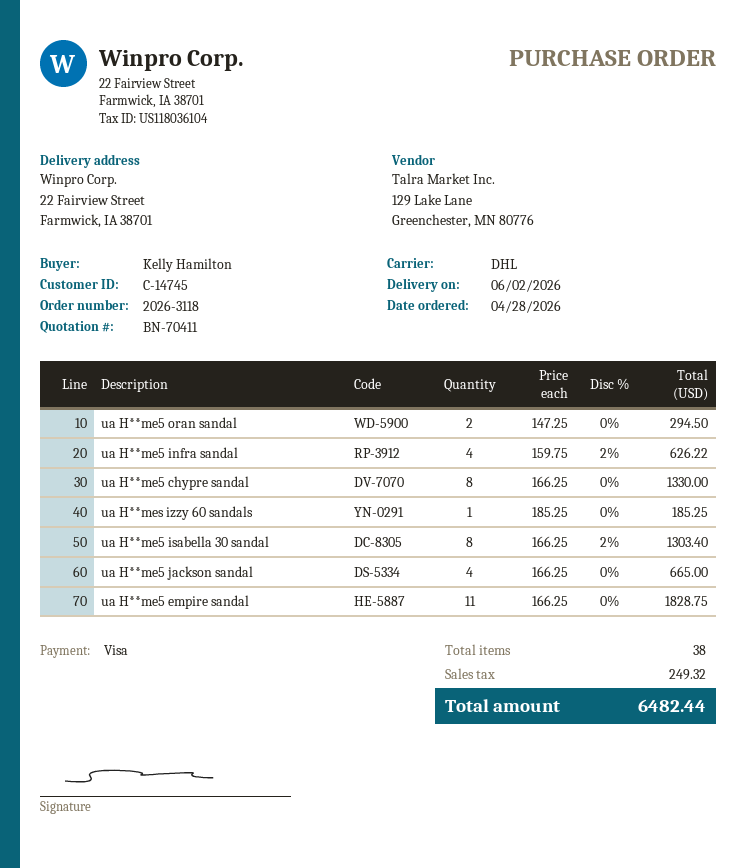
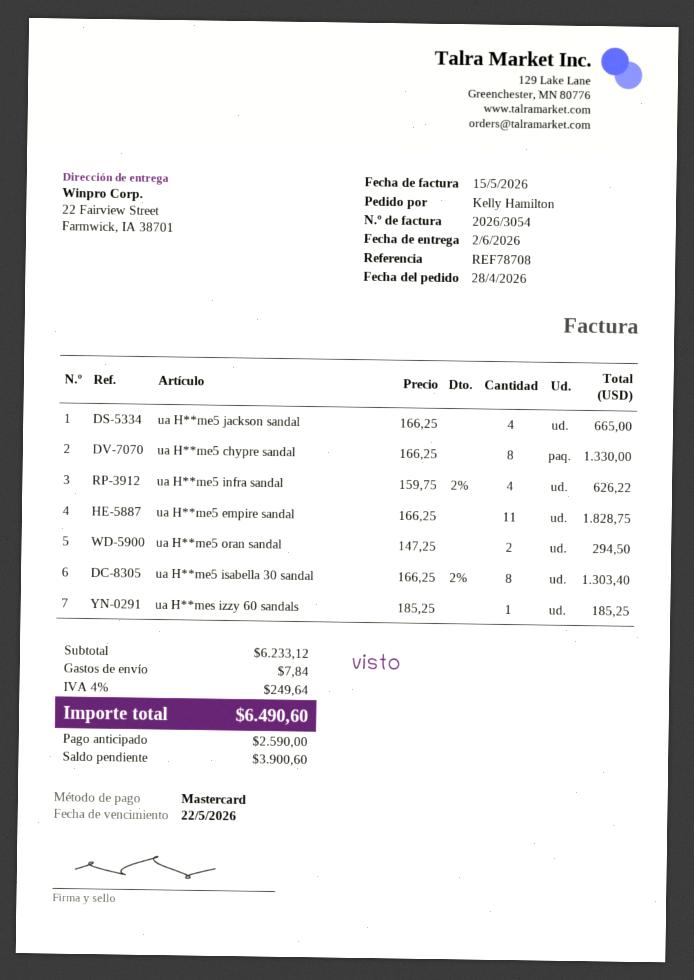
payment method: Visa -> Mastercard
shipping: none -> 7.84
tax: 249.32 -> 249.64
total: 6482.44 -> 6490.60

